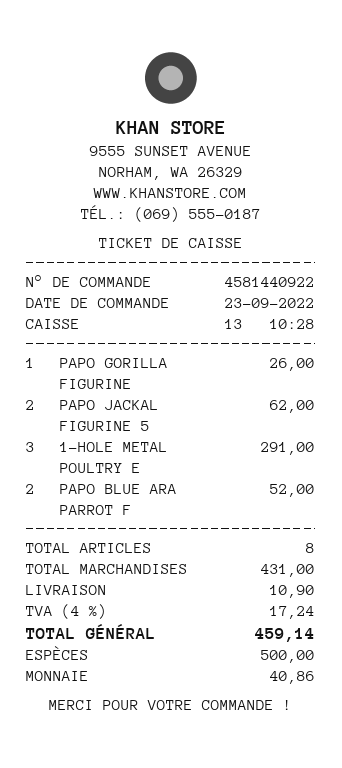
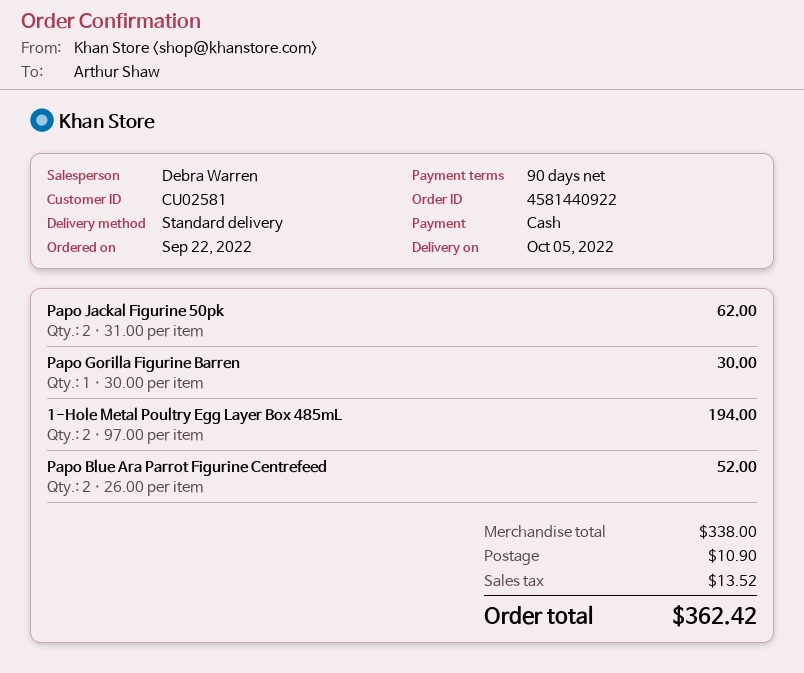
order date: 2022-09-23 -> 2022-09-22
PAPO GORILLA FIGURINE: 1 for 26.00 -> 1 for 30.00
1-HOLE METAL POULTRY E: 3 for 291.00 -> 2 for 194.00
subtotal: 431.00 -> 338.00
tax: 17.24 -> 13.52
total: 459.14 -> 362.42

